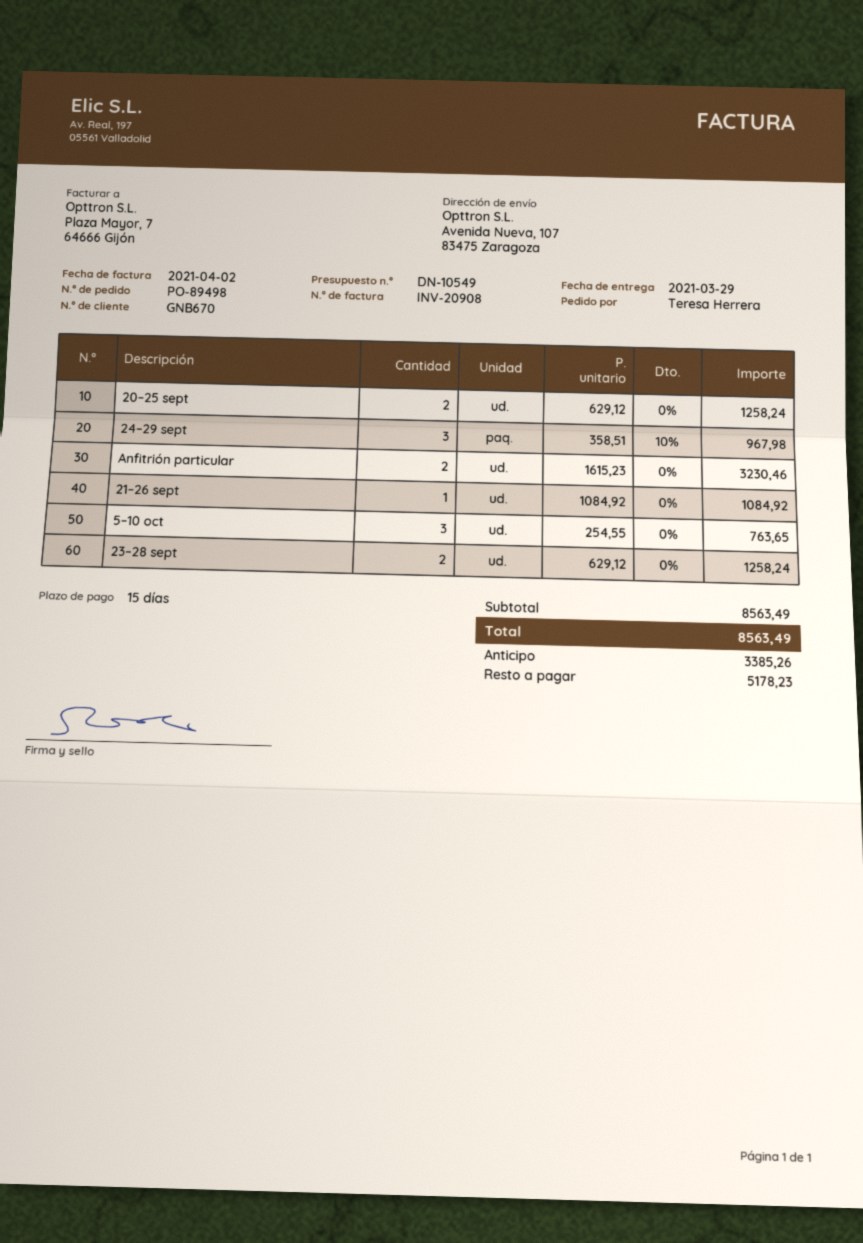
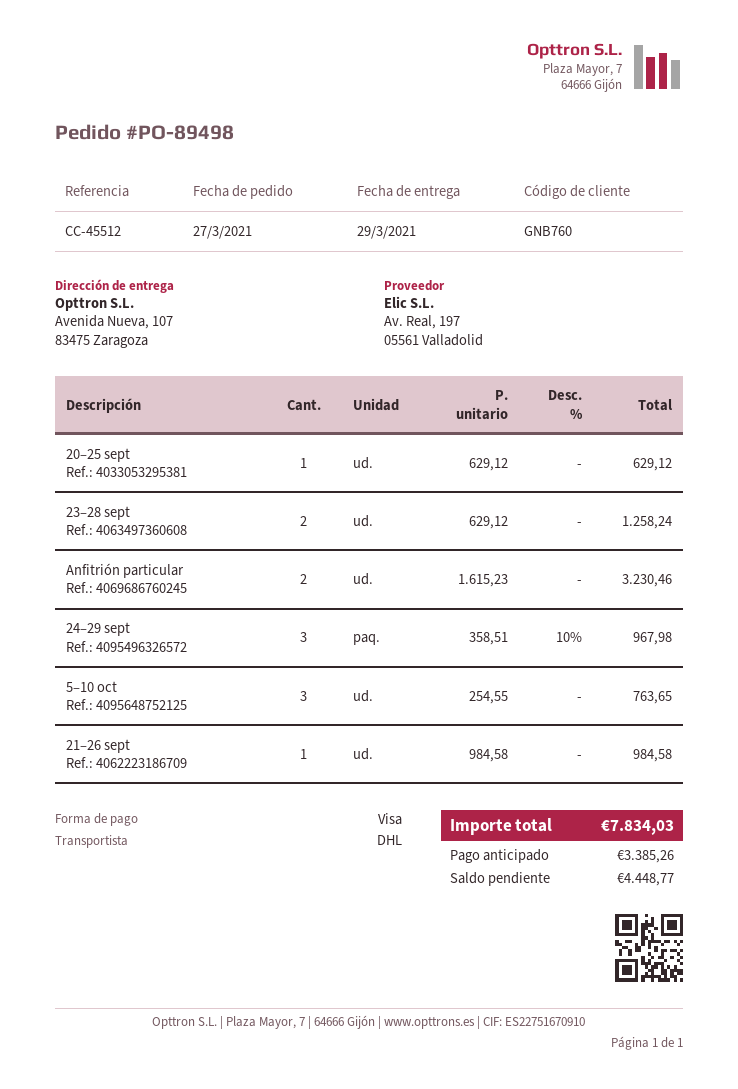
customer number: GNB670 -> GNB760
20–25 sept: 2 x 629.12 = 1258.24 -> 1 x 629.12 = 629.12
21–26 sept: 1 x 1084.92 = 1084.92 -> 1 x 984.58 = 984.58
total: 8563.49 -> 7834.03
balance: 5178.23 -> 4448.77

